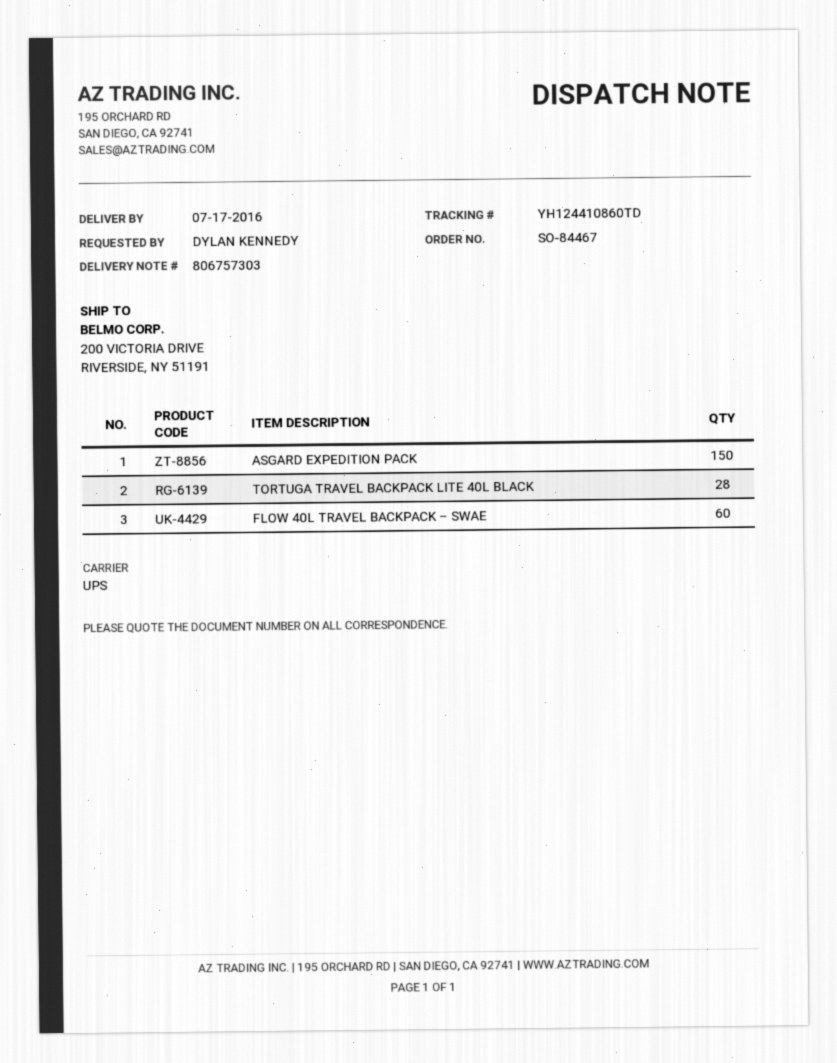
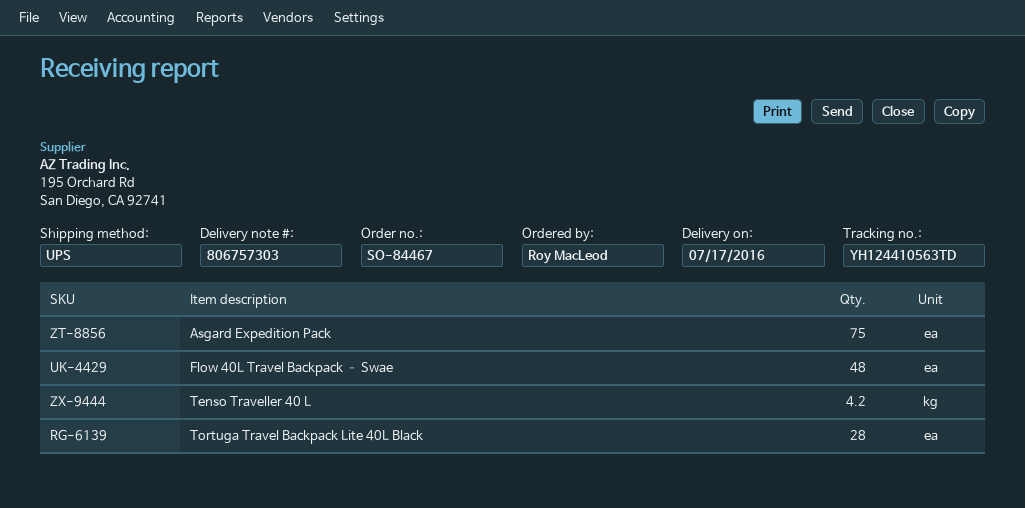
ordered by: DYLAN KENNEDY -> Roy MacLeod
tracking number: YH124410860TD -> YH124410563TD
ASGARD EXPEDITION PACK: 150 -> 75
FLOW 40L TRAVEL BACKPACK – SWAE: 60 -> 48
Tenso Traveller 40 L: none -> 4.2

